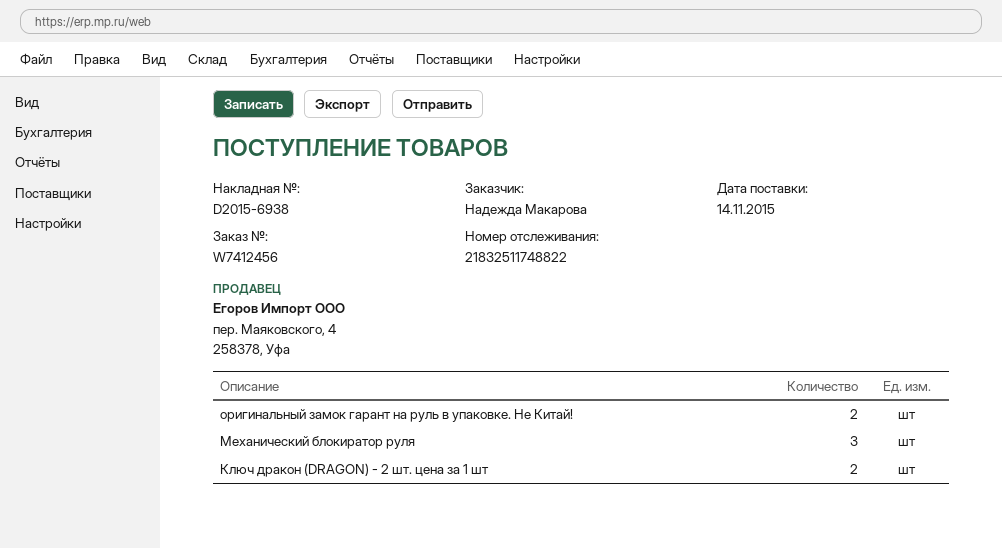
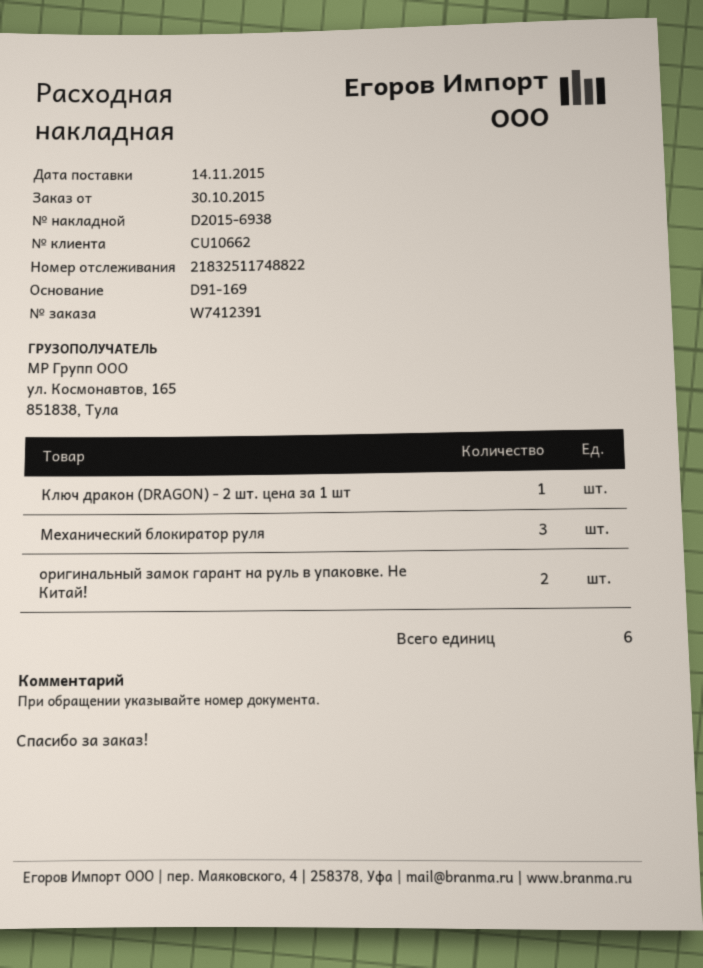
order number: W7412456 -> W7412391
Ключ дракон (DRAGON) - 2 шт. цена за 1 шт: 2 -> 1

